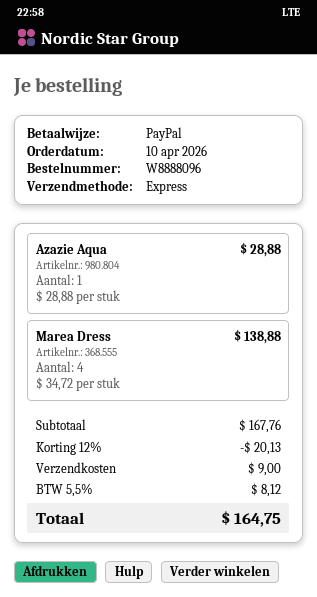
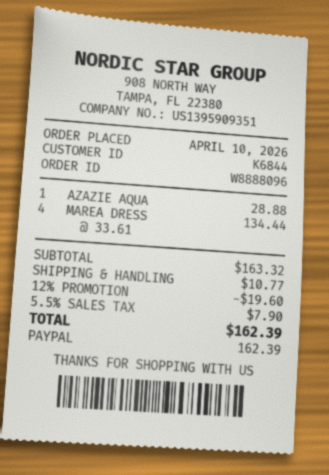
Marea Dress: 4 x 34.72 = 138.88 -> 4 x 33.61 = 134.44
subtotal: 167.76 -> 163.32
discount: 12% = 20.13 -> 12% = 19.60
shipping: 9.00 -> 10.77
tax: 5.5% = 8.12 -> 5.5% = 7.90
total: 164.75 -> 162.39

